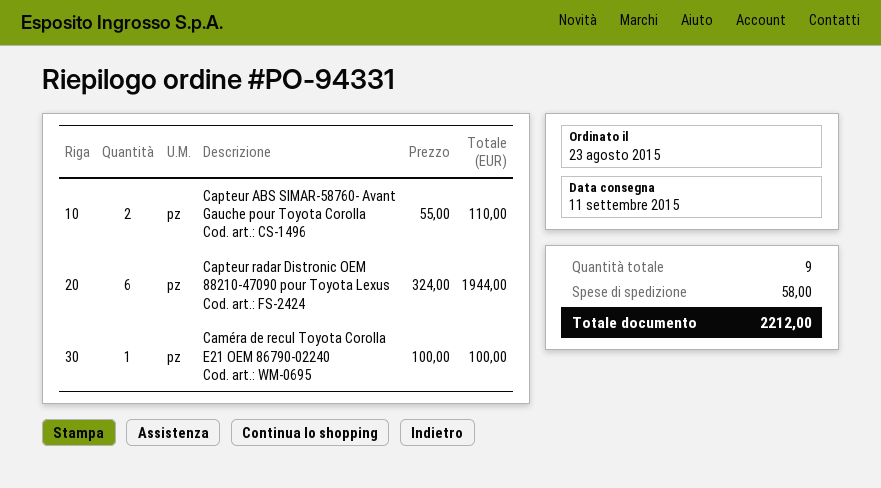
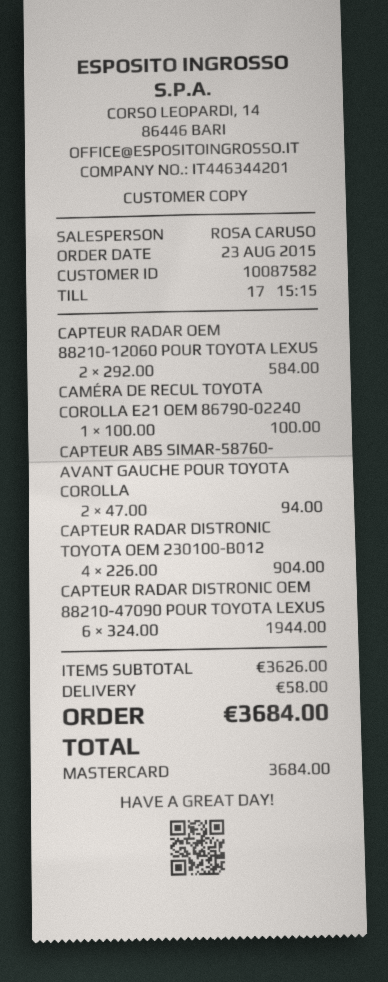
Capteur ABS SIMAR-58760- Avant Gauche pour Toyota Corolla: 2 x 55.00 = 110.00 -> 2 x 47.00 = 94.00
CAPTEUR RADAR OEM 88210-12060 POUR TOYOTA LEXUS: none -> 2 x 292.00 = 584.00
CAPTEUR RADAR DISTRONIC TOYOTA OEM 230100-B012: none -> 4 x 226.00 = 904.00
total: 2212.00 -> 3684.00

